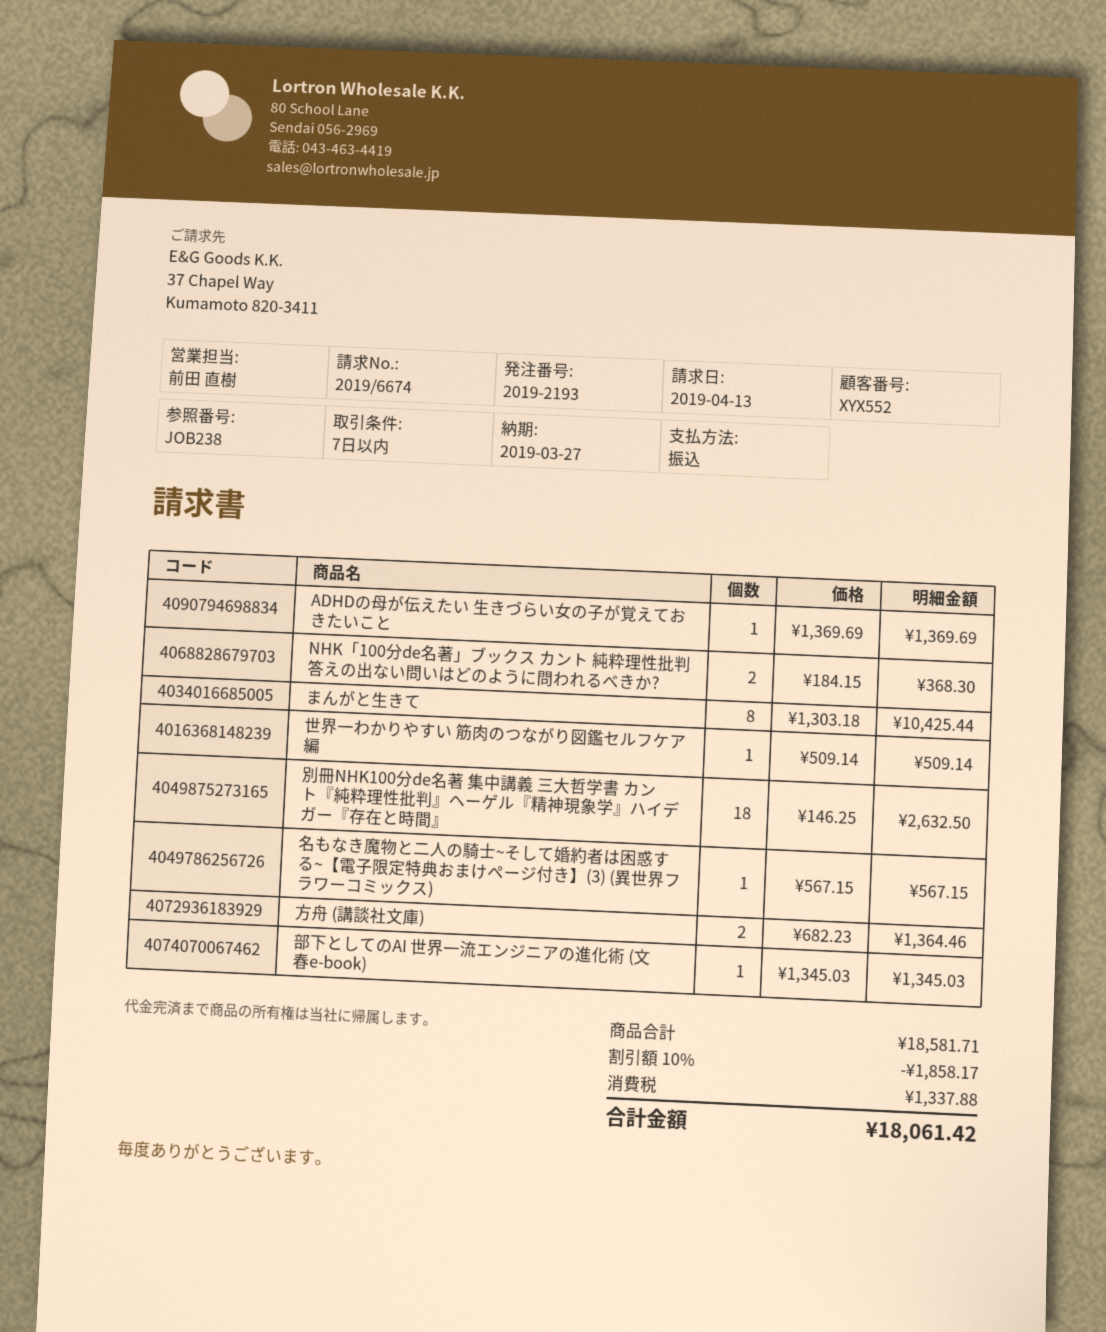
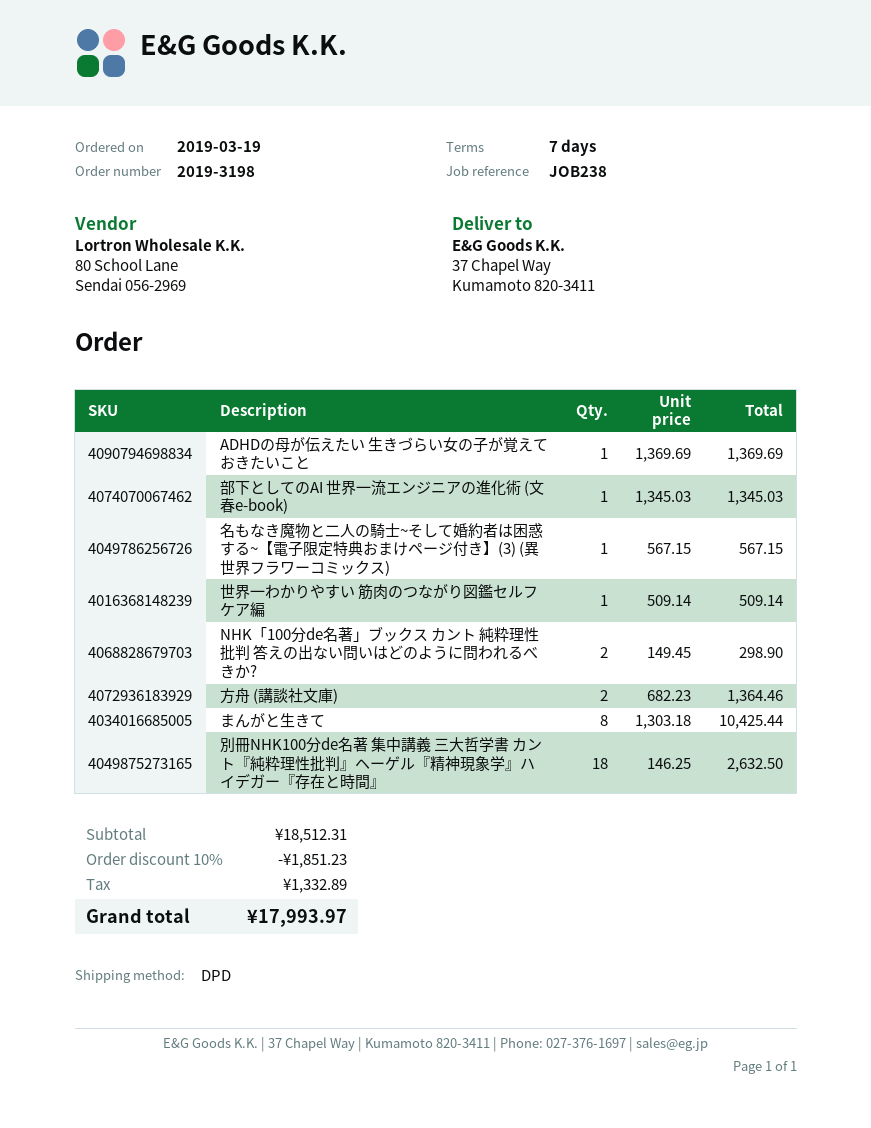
order number: 2019-2193 -> 2019-3198
NHK「100分de名著」ブックス カント 純粋理性批判 答えの出ない問いはどのように問われるべきか?: 2 x 184.15 = 368.30 -> 2 x 149.45 = 298.90
subtotal: 18581.71 -> 18512.31
discount: 10% = 1858.17 -> 10% = 1851.23
tax: 1337.88 -> 1332.89
total: 18061.42 -> 17993.97

